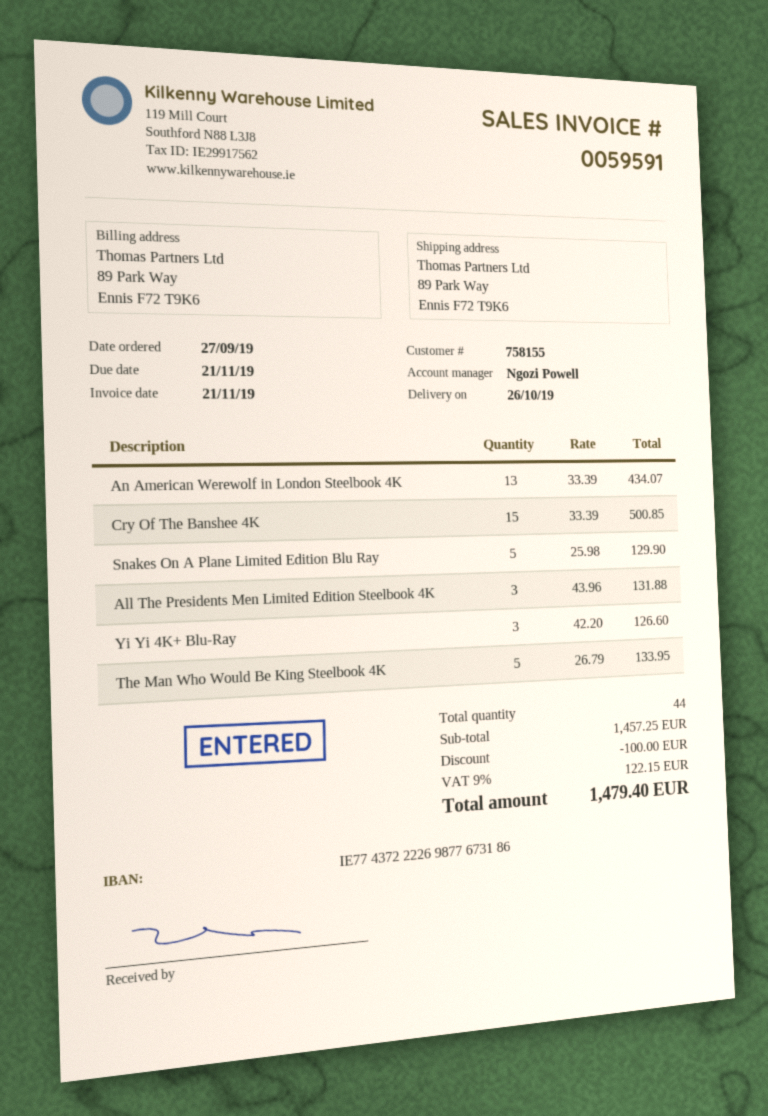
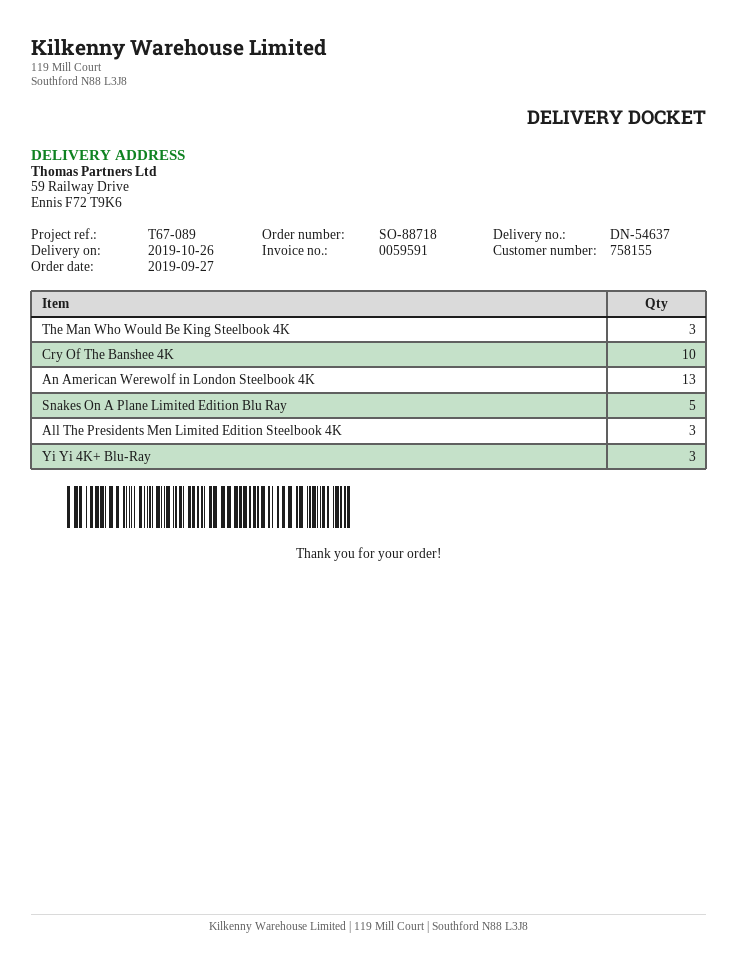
ship to: 89 Park Way, Ennis F72 T9K6 -> 59 Railway Drive, Ennis F72 T9K6
Cry Of The Banshee 4K: 15 -> 10
The Man Who Would Be King Steelbook 4K: 5 -> 3

